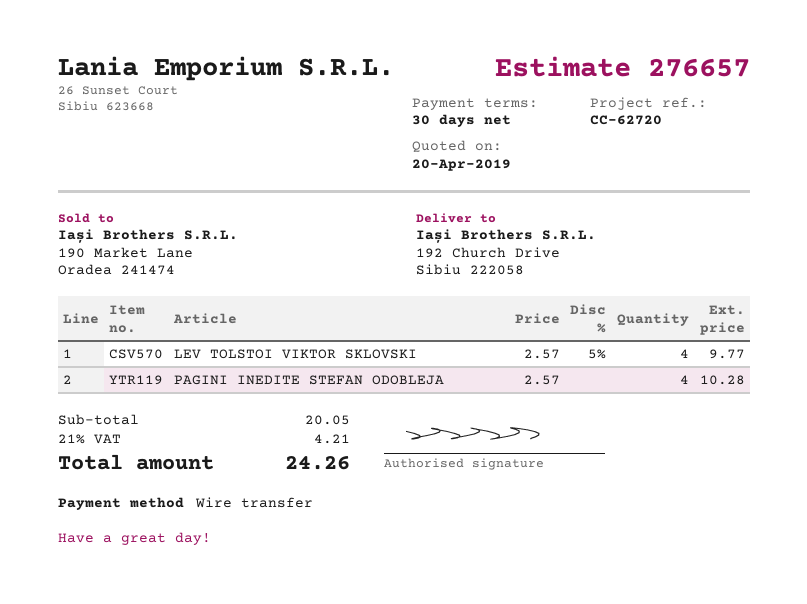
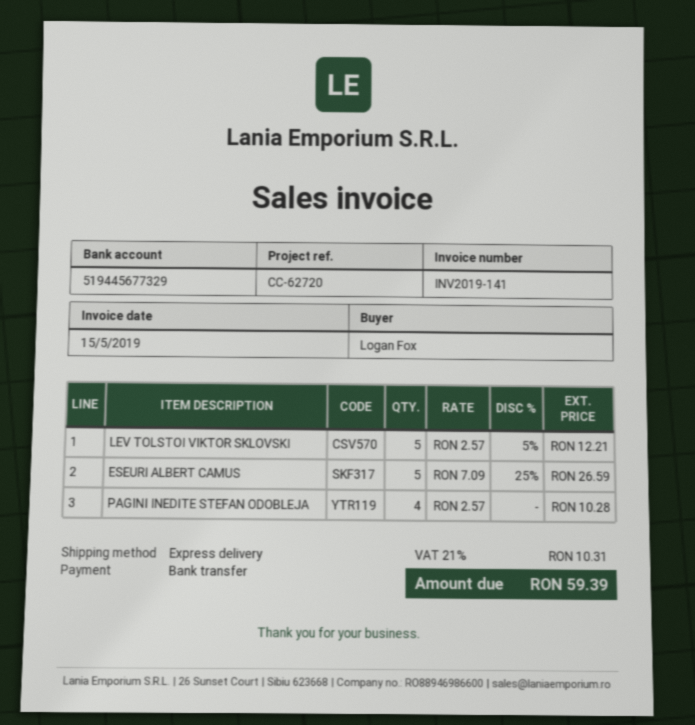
LEV TOLSTOI VIKTOR SKLOVSKI: 4 x 2.57 - 5% = 9.77 -> 5 x 2.57 - 5% = 12.21
ESEURI ALBERT CAMUS: none -> 5 x 7.09 - 25% = 26.59
tax: 21% = 4.21 -> 21% = 10.31
total: 24.26 -> 59.39

